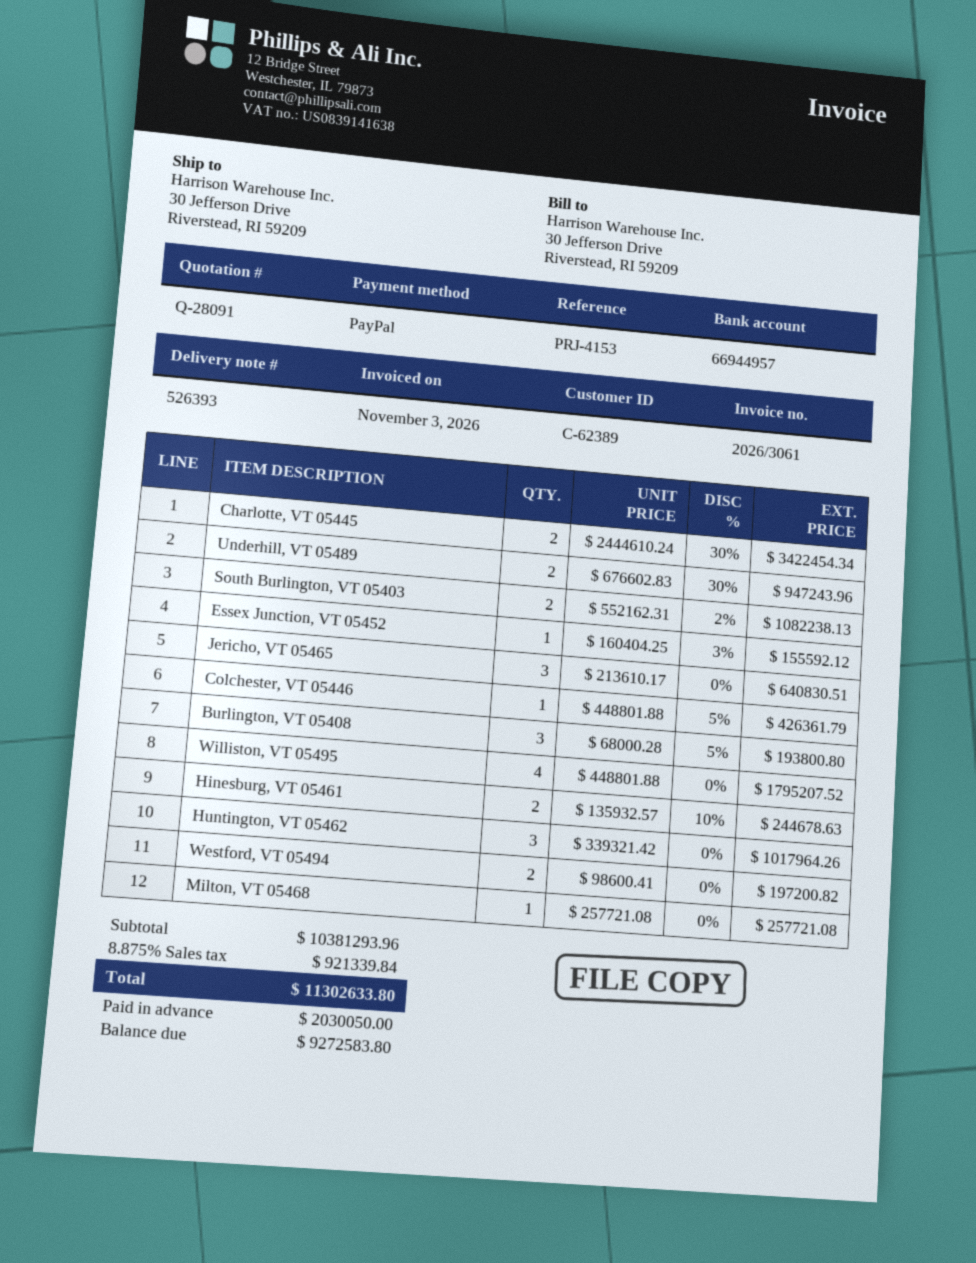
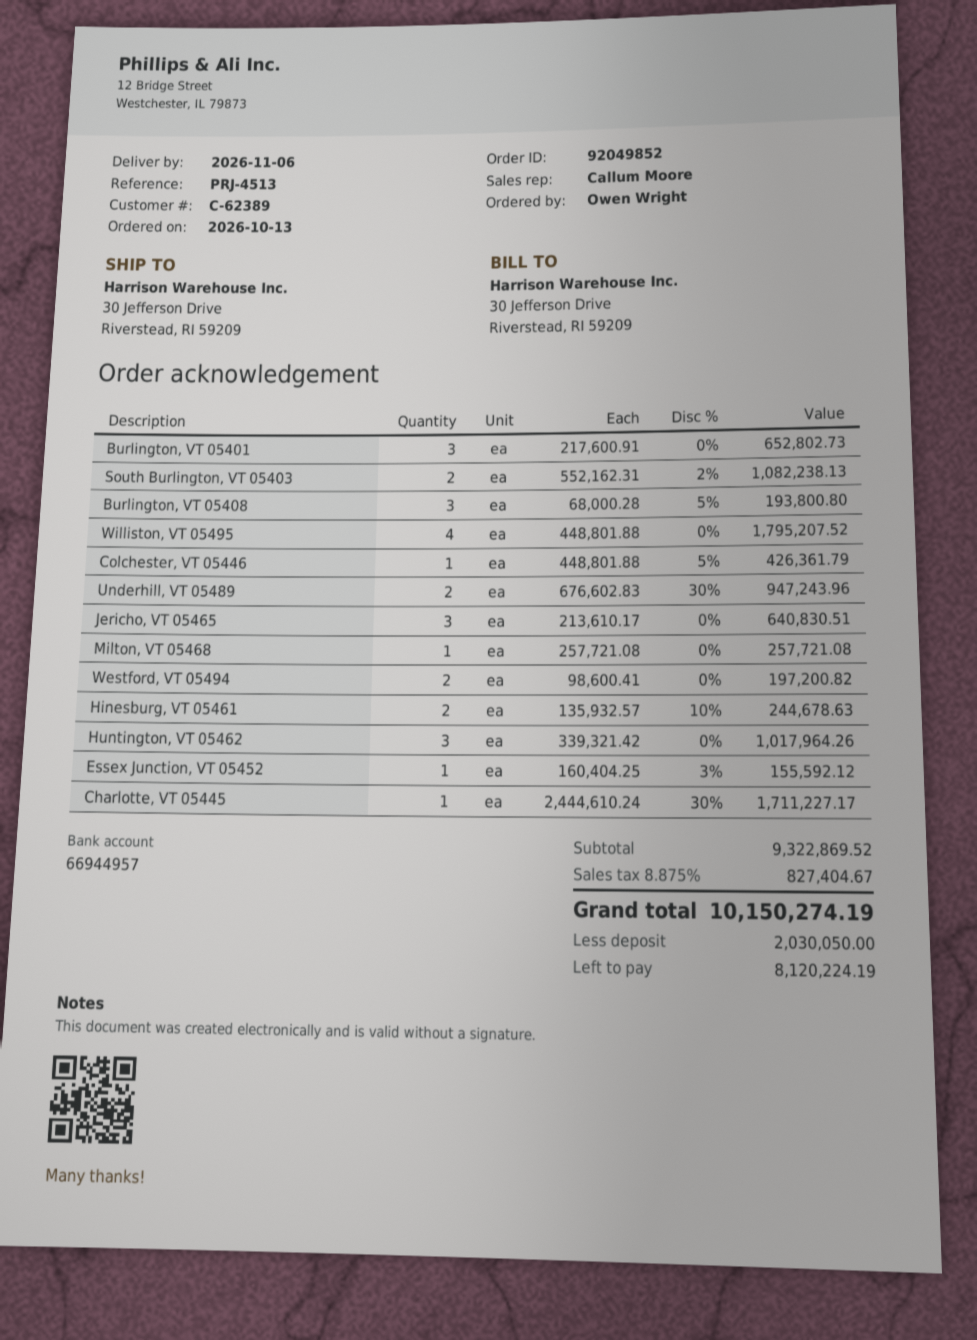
reference: PRJ-4153 -> PRJ-4513
Charlotte, VT 05445: 2 x 2444610.24 - 30% = 3422454.34 -> 1 x 2444610.24 - 30% = 1711227.17
Burlington, VT 05401: none -> 3 x 217600.91 = 652802.73
subtotal: 10381293.96 -> 9322869.52
tax: 8.875% = 921339.84 -> 8.875% = 827404.67
total: 11302633.80 -> 10150274.19
balance: 9272583.80 -> 8120224.19

